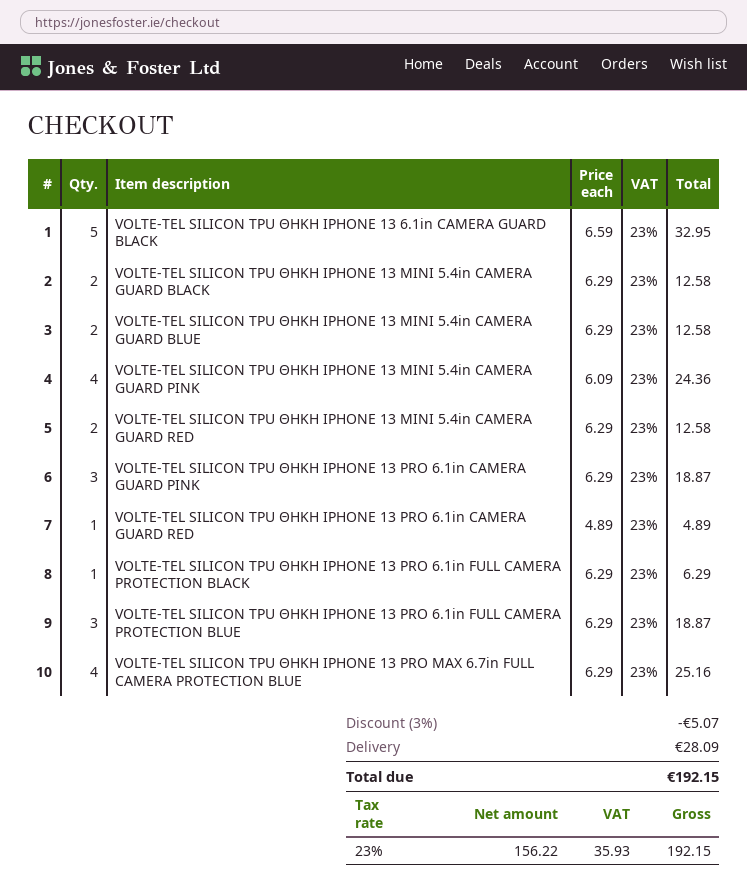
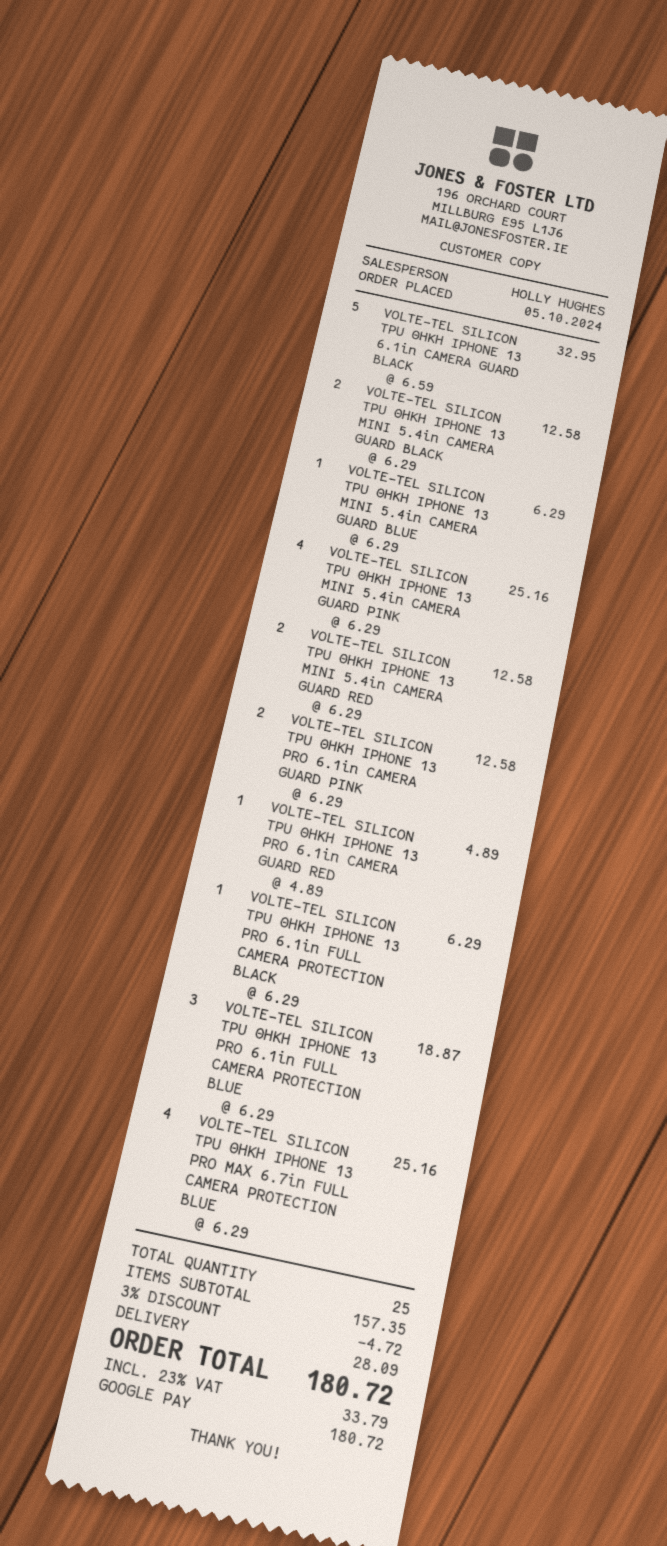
VOLTE-TEL SILICON TPU ΘΗΚΗ IPHONE 13 MINI 5.4in CAMERA GUARD BLUE: 2 x 6.29 = 12.58 -> 1 x 6.29 = 6.29
VOLTE-TEL SILICON TPU ΘΗΚΗ IPHONE 13 MINI 5.4in CAMERA GUARD PINK: 4 x 6.09 = 24.36 -> 4 x 6.29 = 25.16
VOLTE-TEL SILICON TPU ΘΗΚΗ IPHONE 13 PRO 6.1in CAMERA GUARD PINK: 3 x 6.29 = 18.87 -> 2 x 6.29 = 12.58
discount: 3% = 5.07 -> 3% = 4.72
tax: 23% = 35.93 -> 23% = 33.79
total: 192.15 -> 180.72

